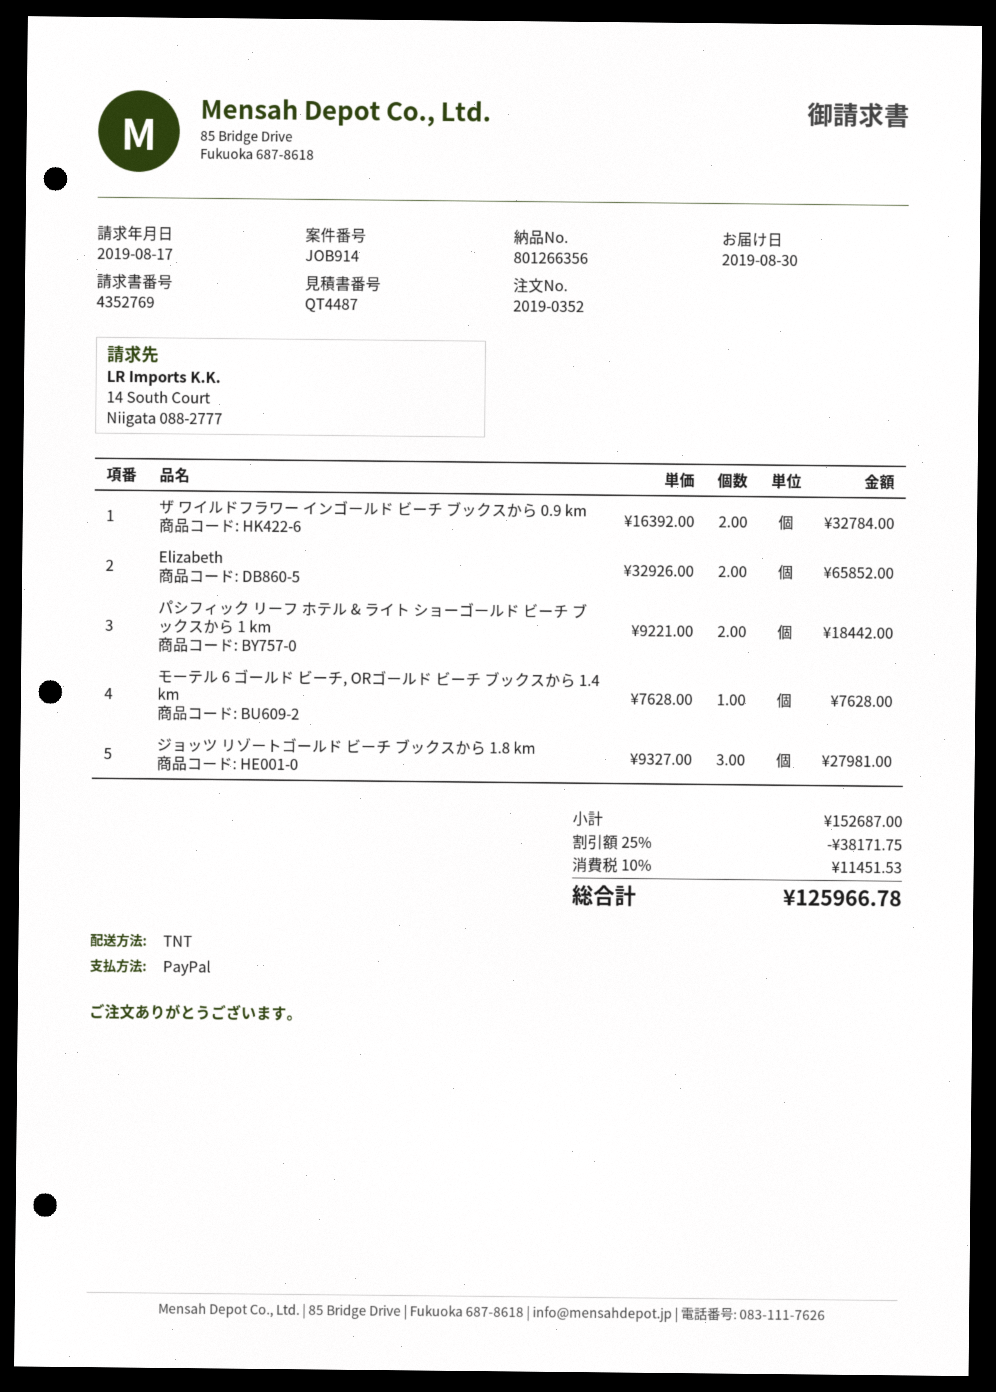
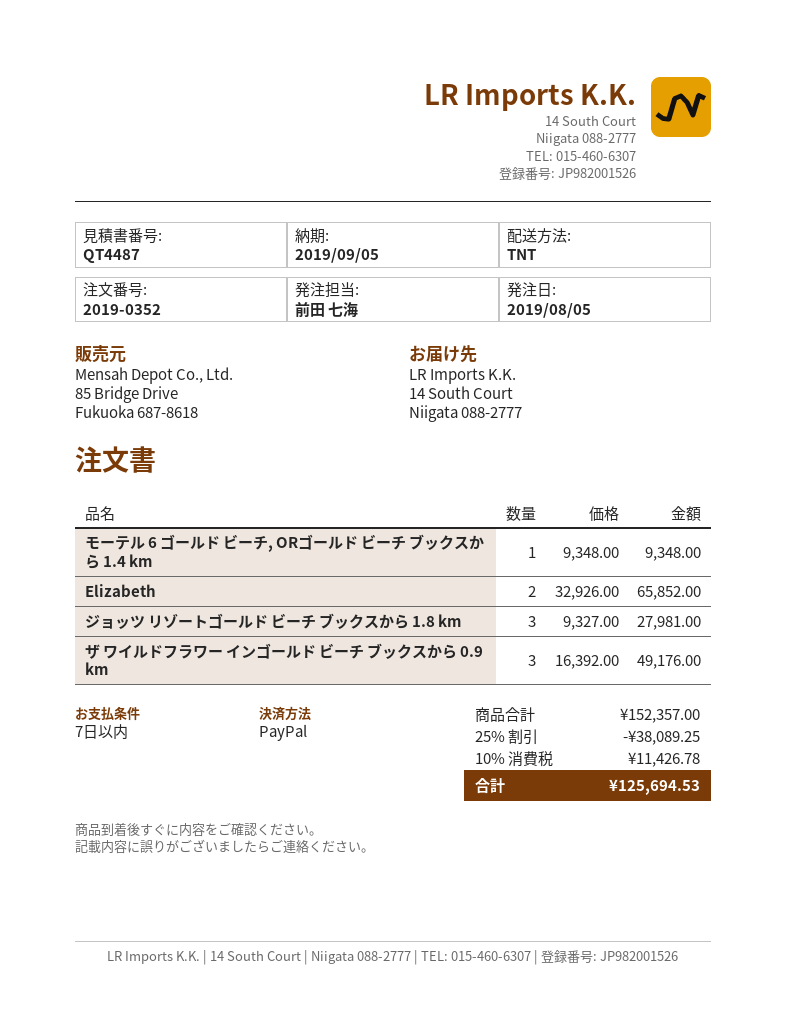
delivery date: 2019-08-30 -> 2019-09-05
ザ ワイルドフラワー インゴールド ビーチ ブックスから 0.9 km: 2 x 16392.00 = 32784.00 -> 3 x 16392.00 = 49176.00
パシフィック リーフ ホテル & ライト ショーゴールド ビーチ ブックスから 1 km: 2 x 9221.00 = 18442.00 -> none
モーテル 6 ゴールド ビーチ, ORゴールド ビーチ ブックスから 1.4 km: 1 x 7628.00 = 7628.00 -> 1 x 9348.00 = 9348.00
subtotal: 152687.00 -> 152357.00
discount: 25% = 38171.75 -> 25% = 38089.25
tax: 10% = 11451.53 -> 10% = 11426.78
total: 125966.78 -> 125694.53

